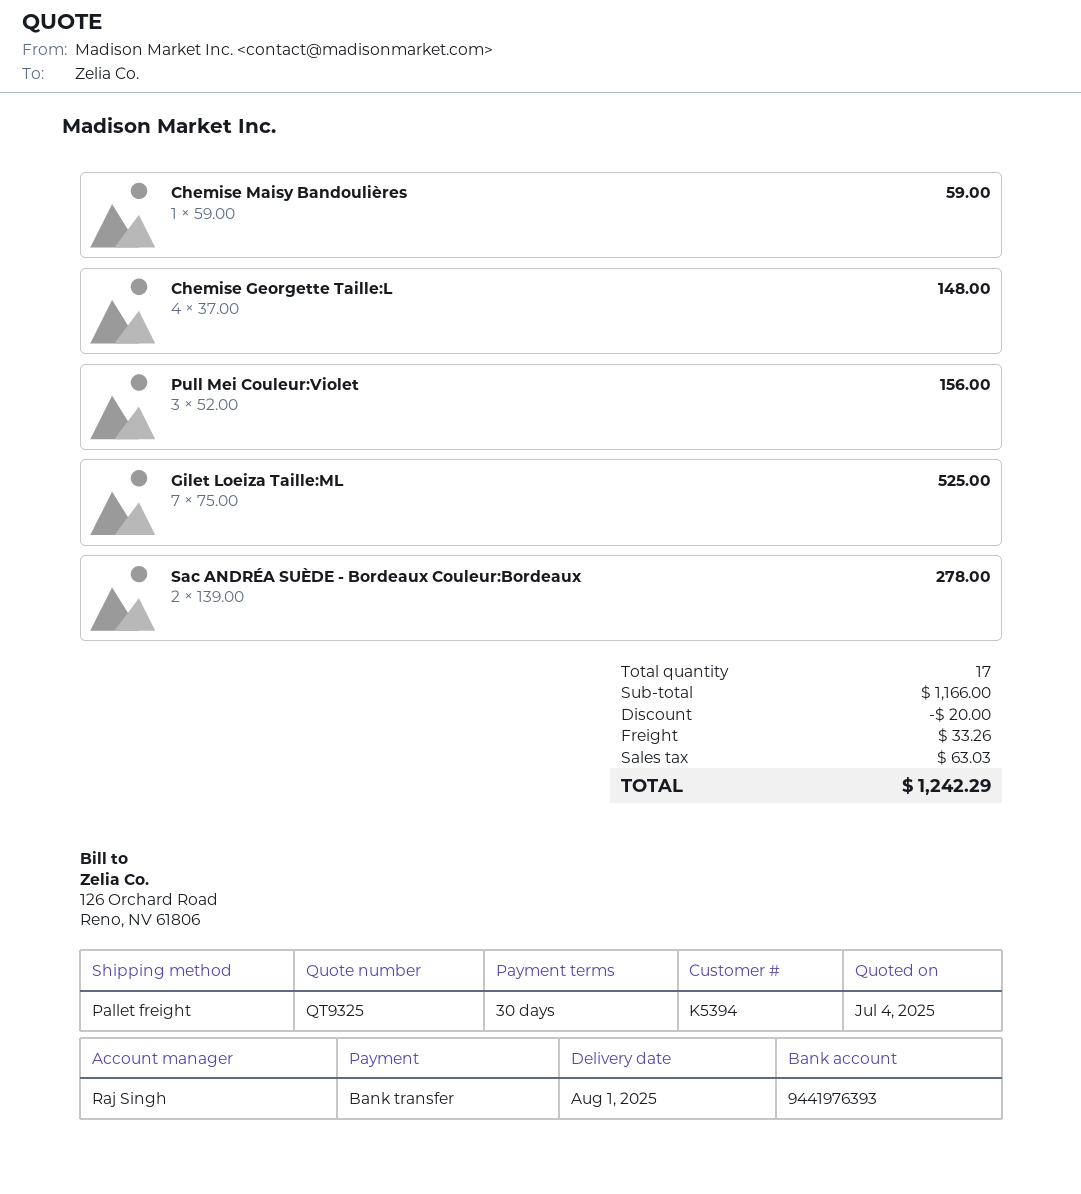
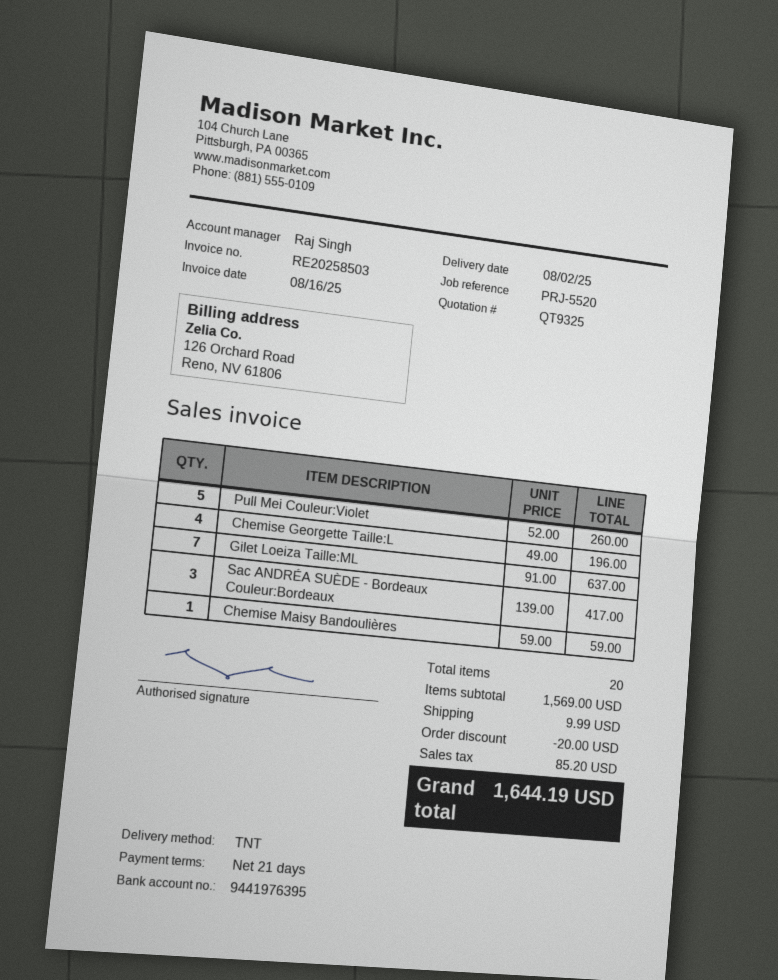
delivery date: 2025-08-01 -> 2025-08-02
payment terms: 30 days -> 21 days
bank account: 9441976393 -> 9441976395
shipping method: pallet freight -> TNT
Chemise Georgette Taille:L: 4 x 37.00 = 148.00 -> 4 x 49.00 = 196.00
Pull Mei Couleur:Violet: 3 x 52.00 = 156.00 -> 5 x 52.00 = 260.00
Gilet Loeiza Taille:ML: 7 x 75.00 = 525.00 -> 7 x 91.00 = 637.00
Sac ANDRÉA SUÈDE - Bordeaux Couleur:Bordeaux: 2 x 139.00 = 278.00 -> 3 x 139.00 = 417.00
total quantity: 17 -> 20
subtotal: 1166.00 -> 1569.00
shipping: 33.26 -> 9.99
tax: 63.03 -> 85.20
total: 1242.29 -> 1644.19

